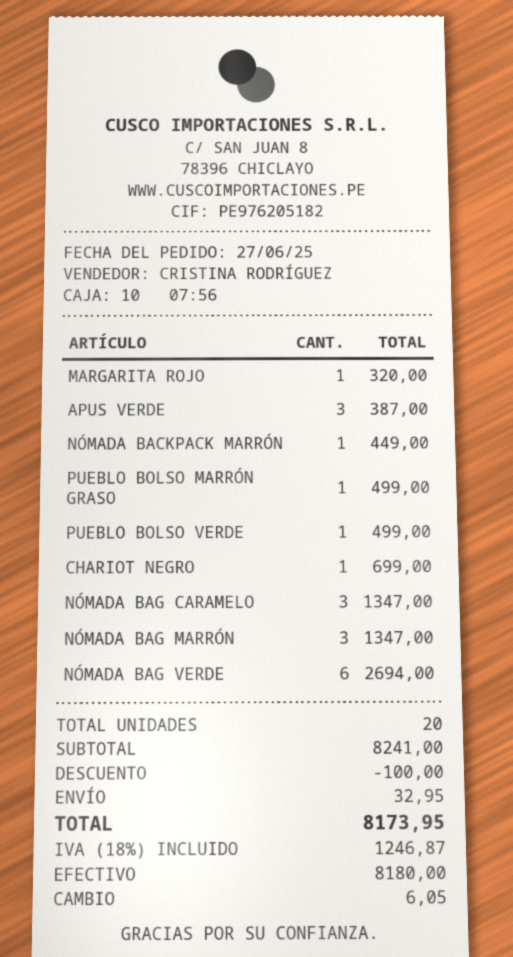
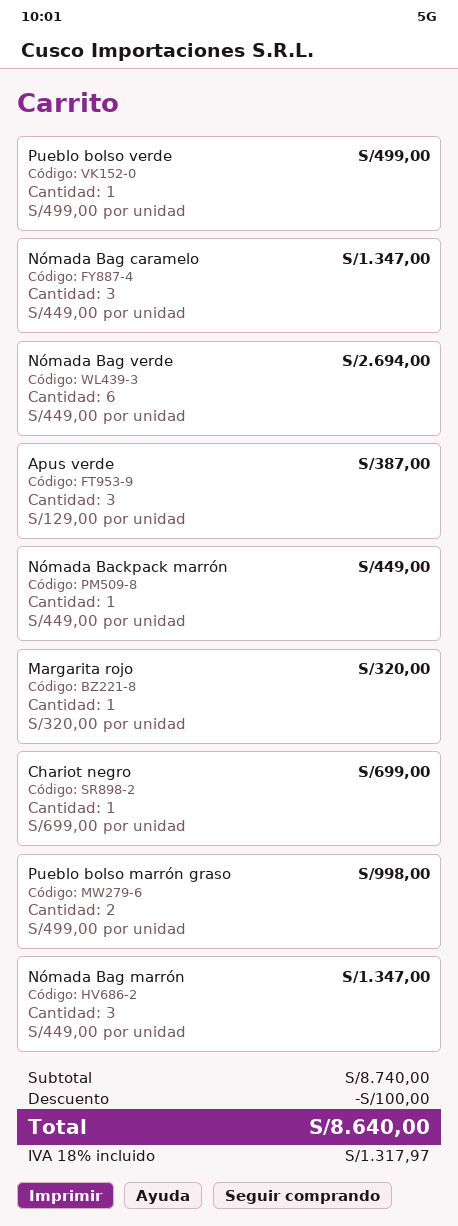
PUEBLO BOLSO MARRÓN GRASO: 1 for 499.00 -> 2 for 998.00
subtotal: 8241.00 -> 8740.00
shipping: 32.95 -> none
tax: 18% = 1246.87 -> 18% = 1317.97
total: 8173.95 -> 8640.00

